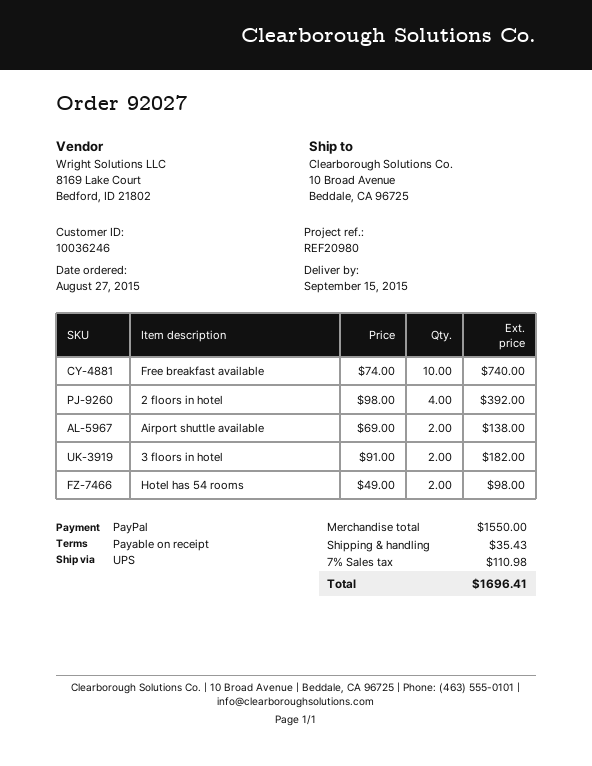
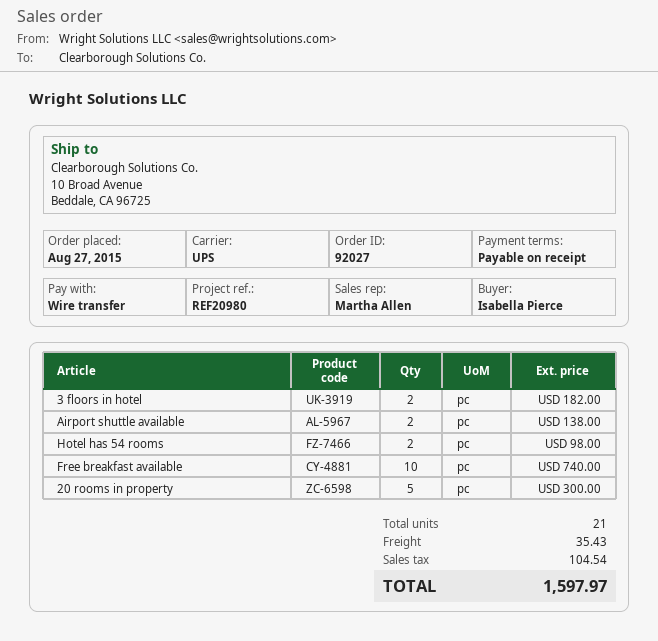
payment method: PayPal -> bank transfer
2 floors in hotel: 4 for 392.00 -> none
20 rooms in property: none -> 5 for 300.00
tax: 110.98 -> 104.54
total: 1696.41 -> 1597.97

